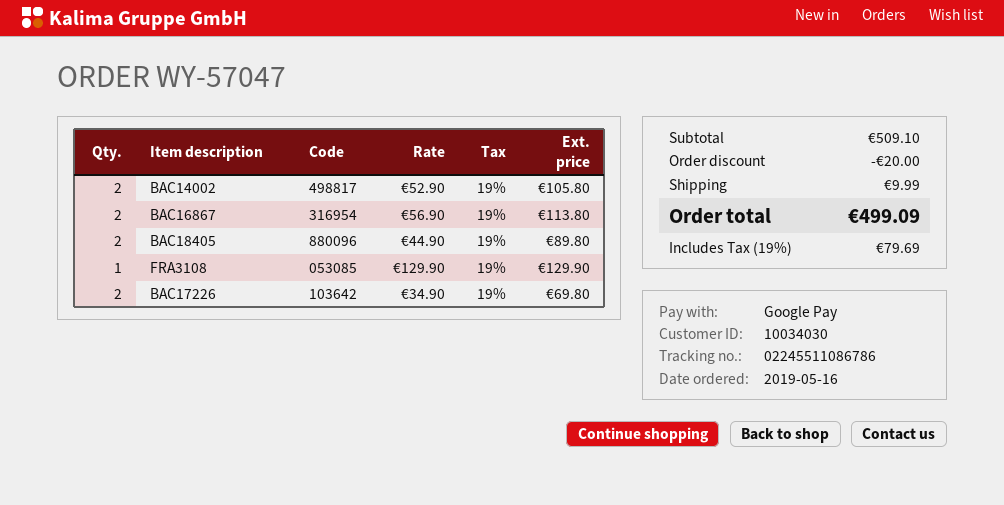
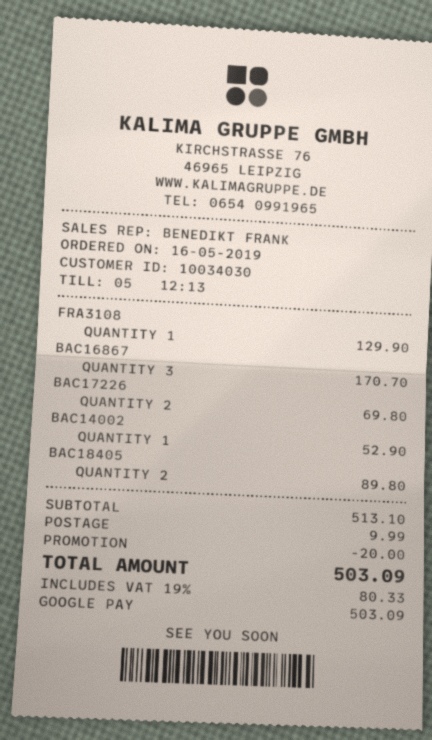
BAC14002: 2 for 105.80 -> 1 for 52.90
BAC16867: 2 for 113.80 -> 3 for 170.70
subtotal: 509.10 -> 513.10
tax: 19% = 79.69 -> 19% = 80.33
total: 499.09 -> 503.09

